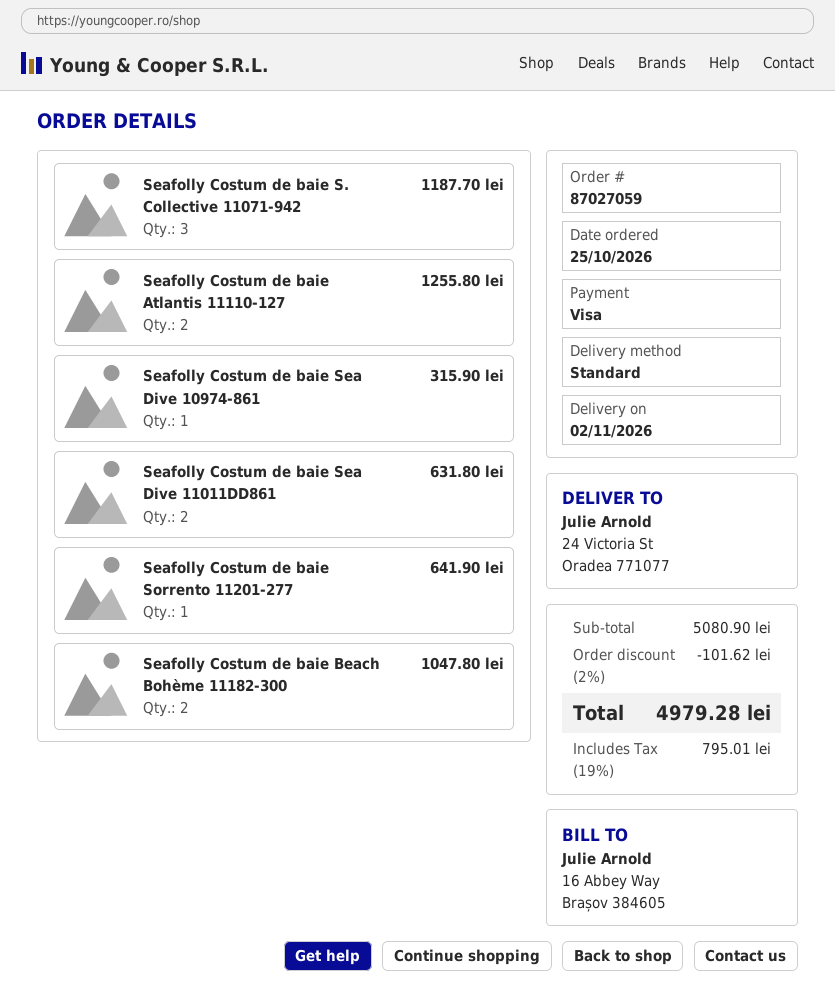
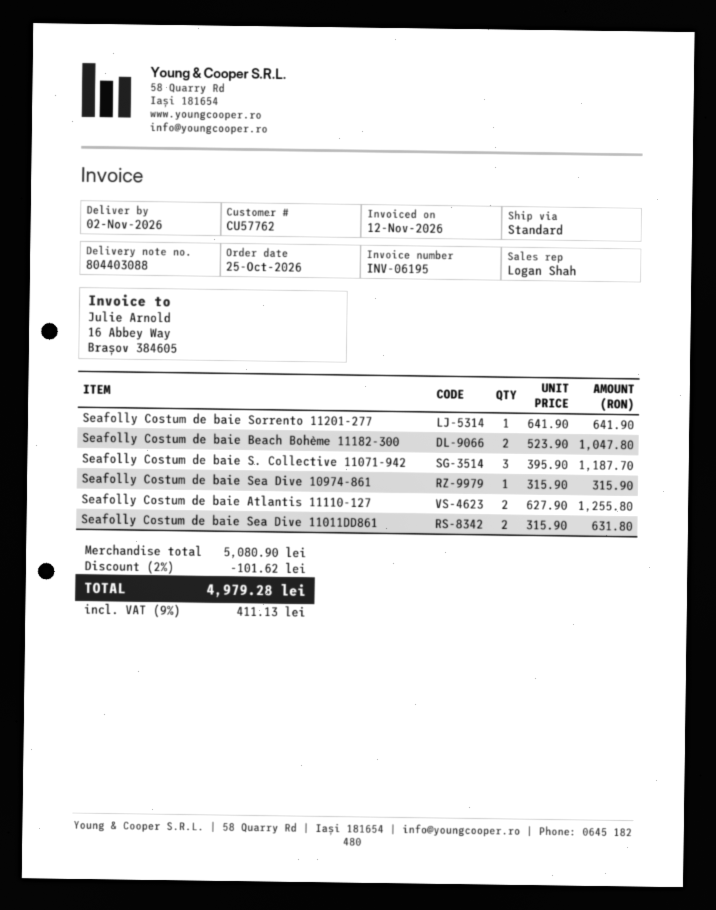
tax: 19% = 795.01 -> 9% = 411.13

